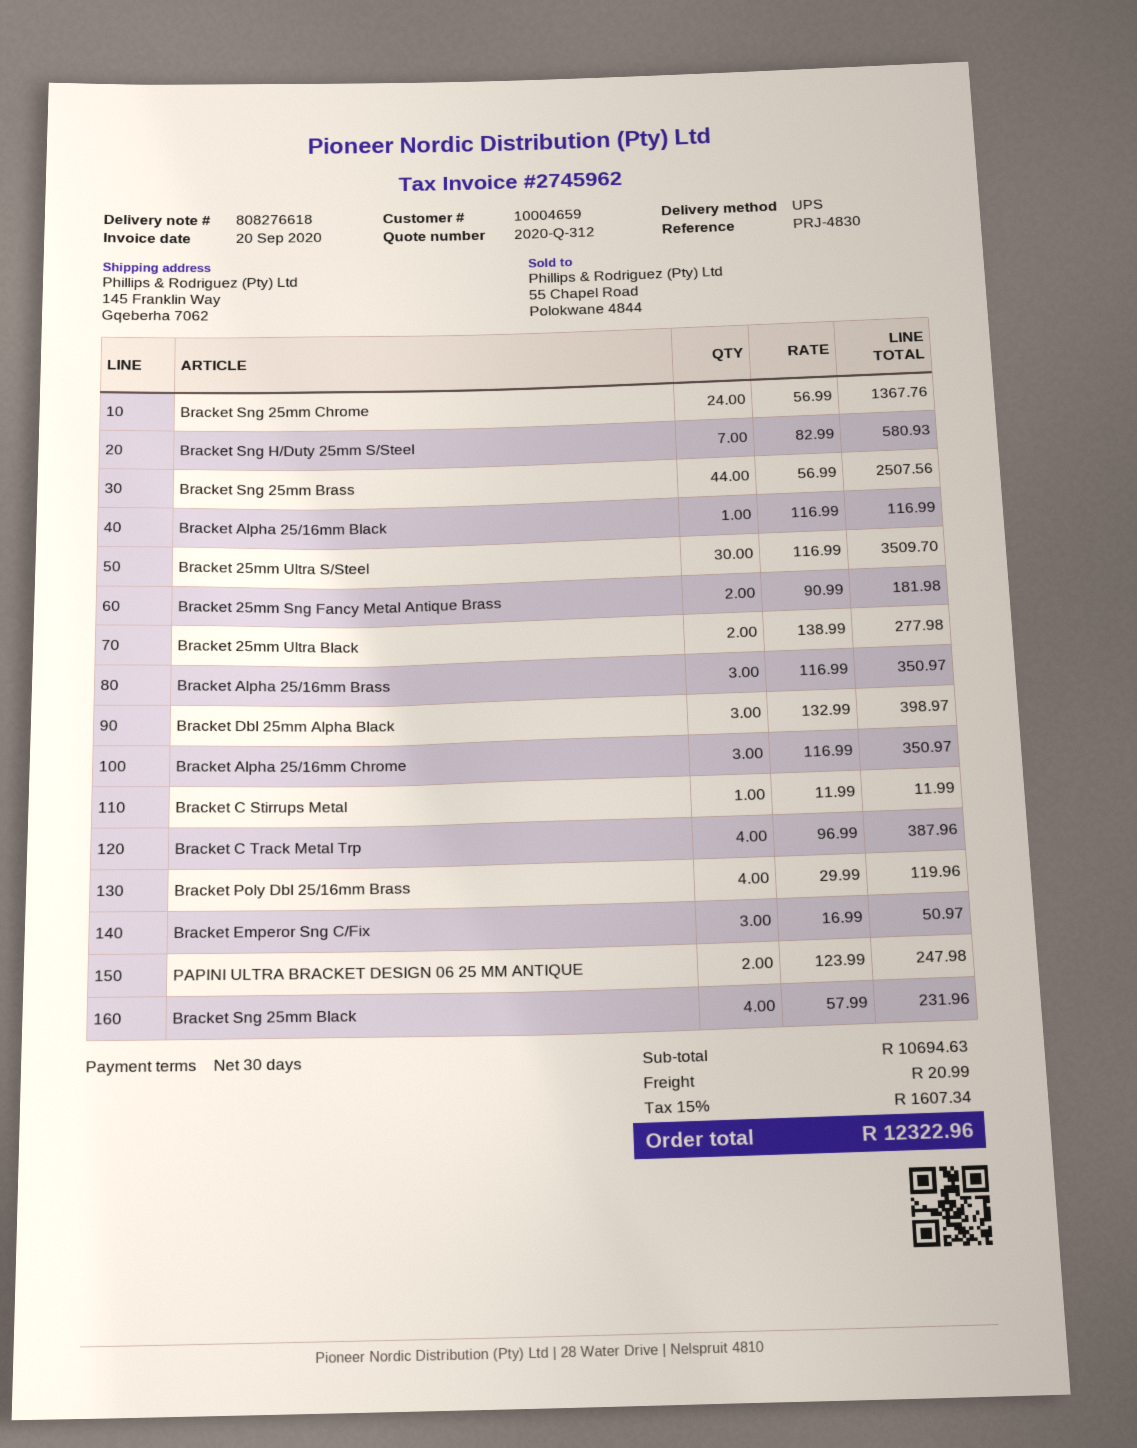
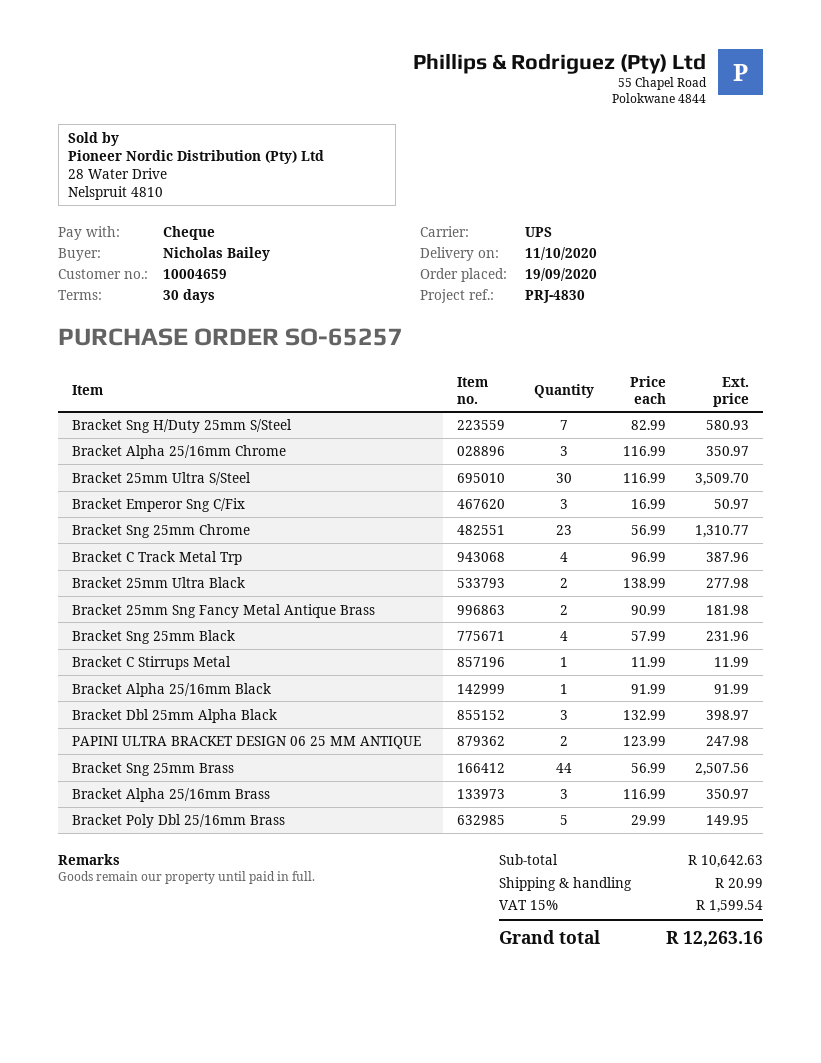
Bracket Sng 25mm Chrome: 24 x 56.99 = 1367.76 -> 23 x 56.99 = 1310.77
Bracket Alpha 25/16mm Black: 1 x 116.99 = 116.99 -> 1 x 91.99 = 91.99
Bracket Poly Dbl 25/16mm Brass: 4 x 29.99 = 119.96 -> 5 x 29.99 = 149.95
subtotal: 10694.63 -> 10642.63
tax: 15% = 1607.34 -> 15% = 1599.54
total: 12322.96 -> 12263.16

